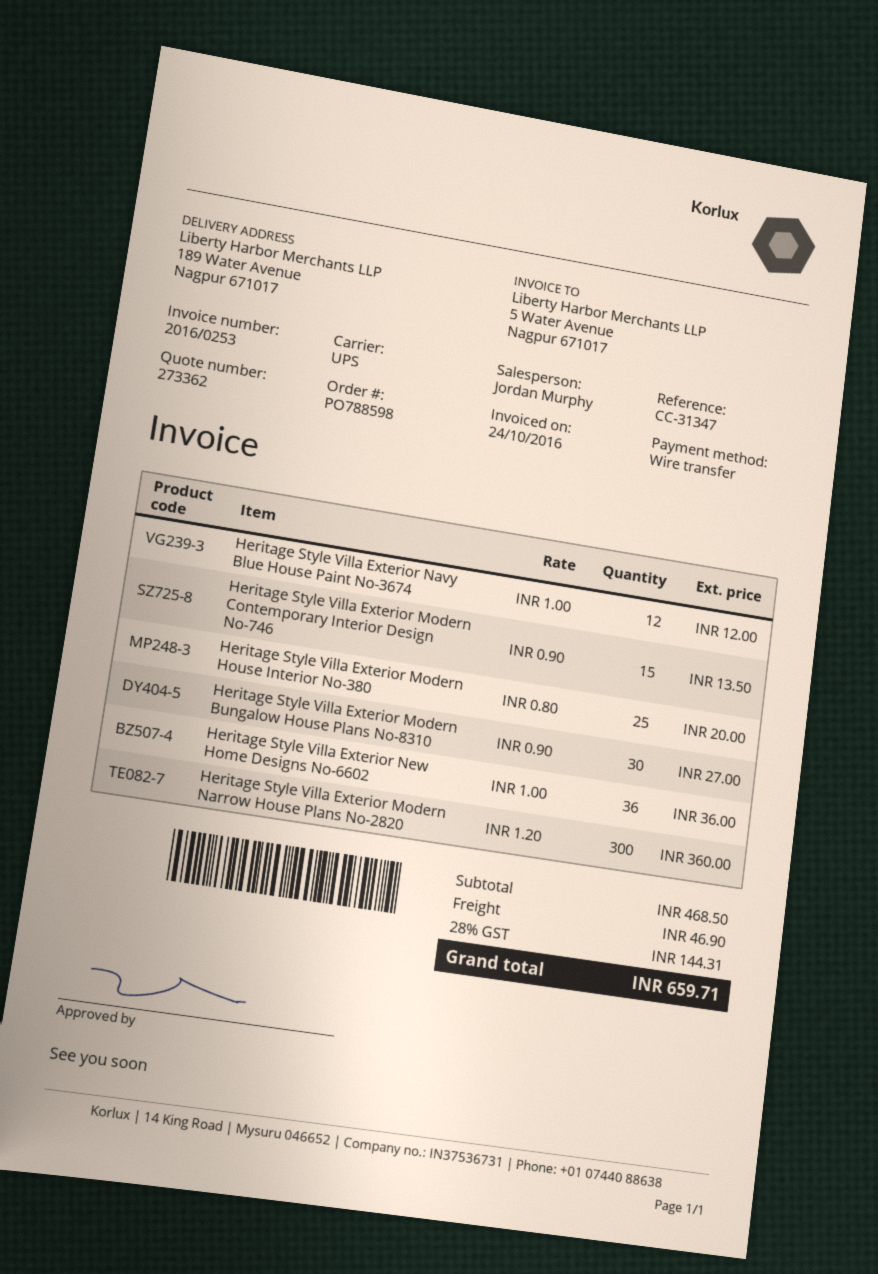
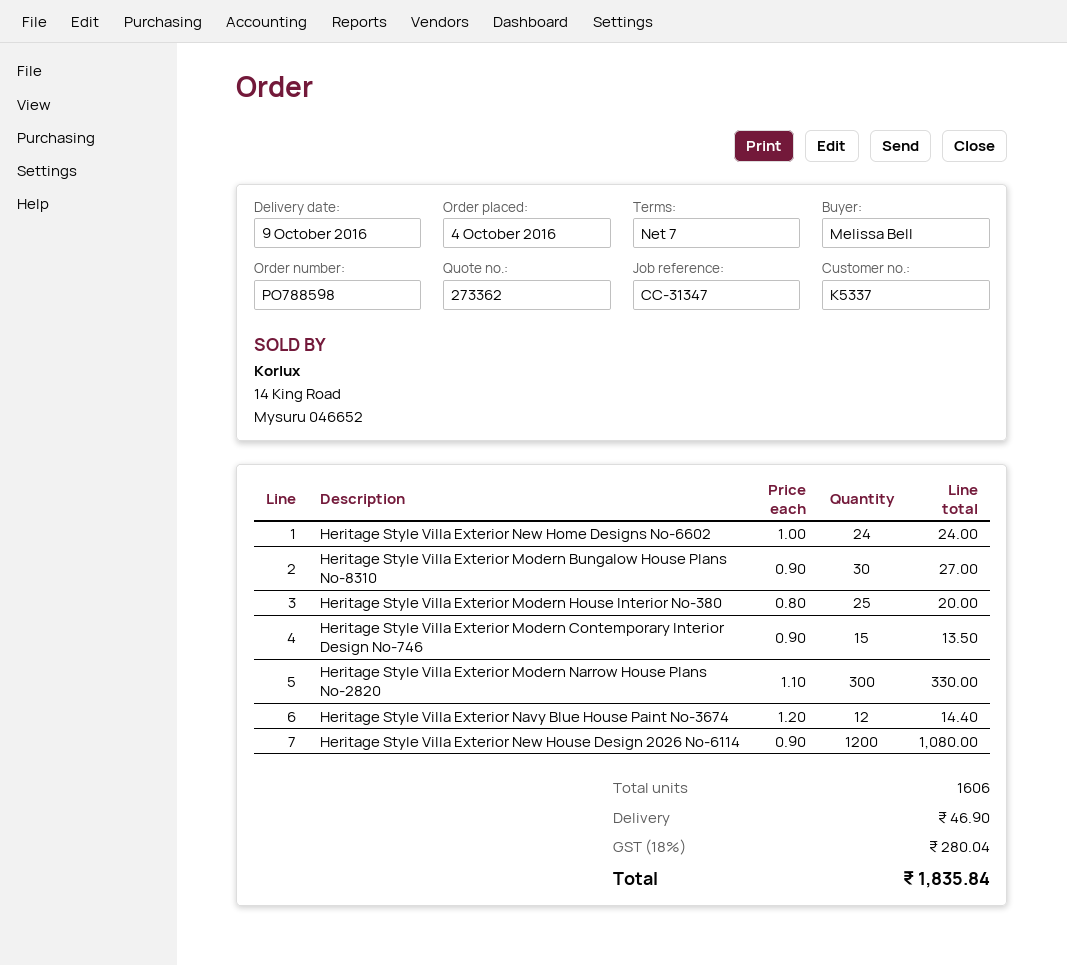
Heritage Style Villa Exterior Navy Blue House Paint No-3674: 12 x 1.00 = 12.00 -> 12 x 1.20 = 14.40
Heritage Style Villa Exterior New Home Designs No-6602: 36 x 1.00 = 36.00 -> 24 x 1.00 = 24.00
Heritage Style Villa Exterior Modern Narrow House Plans No-2820: 300 x 1.20 = 360.00 -> 300 x 1.10 = 330.00
Heritage Style Villa Exterior New House Design 2026 No-6114: none -> 1200 x 0.90 = 1080.00
tax: 28% = 144.31 -> 18% = 280.04
total: 659.71 -> 1835.84

